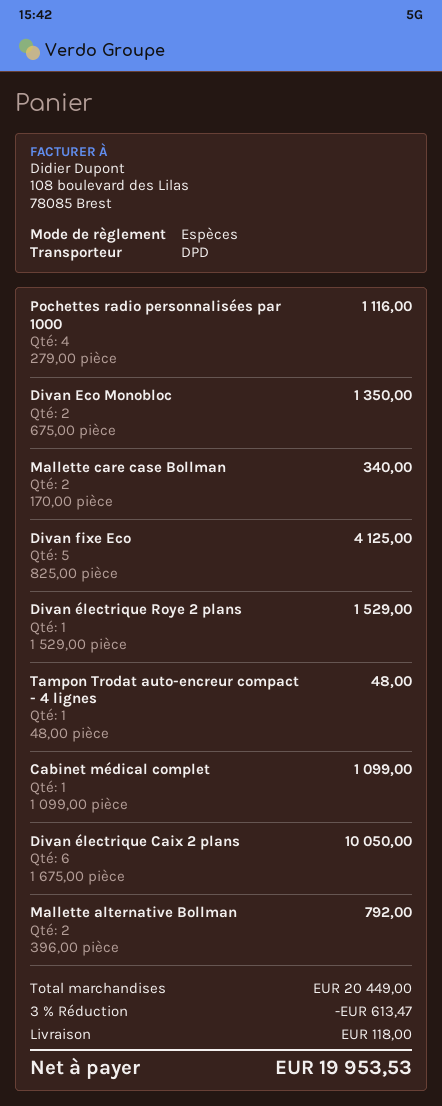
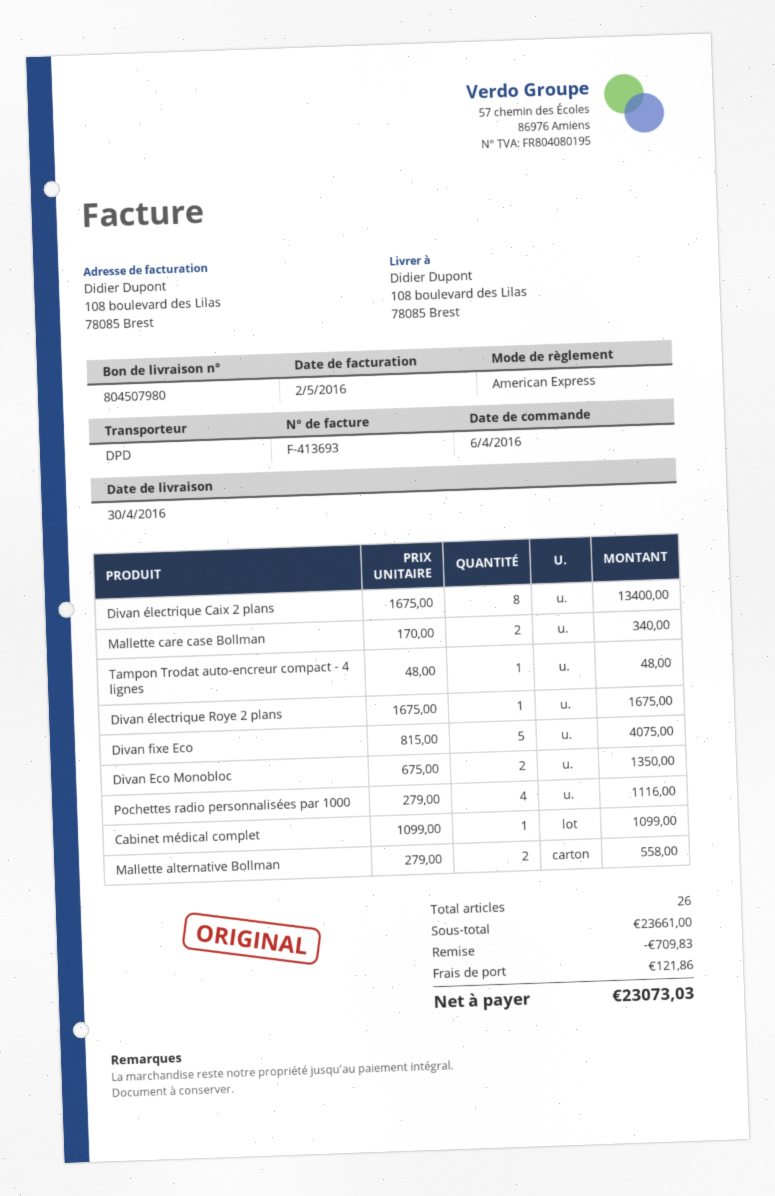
payment method: cash -> American Express
Divan fixe Eco: 5 x 825.00 = 4125.00 -> 5 x 815.00 = 4075.00
Divan électrique Roye 2 plans: 1 x 1529.00 = 1529.00 -> 1 x 1675.00 = 1675.00
Divan électrique Caix 2 plans: 6 x 1675.00 = 10050.00 -> 8 x 1675.00 = 13400.00
Mallette alternative Bollman: 2 x 396.00 = 792.00 -> 2 x 279.00 = 558.00
subtotal: 20449.00 -> 23661.00
discount: 613.47 -> 709.83
shipping: 118.00 -> 121.86
total: 19953.53 -> 23073.03

